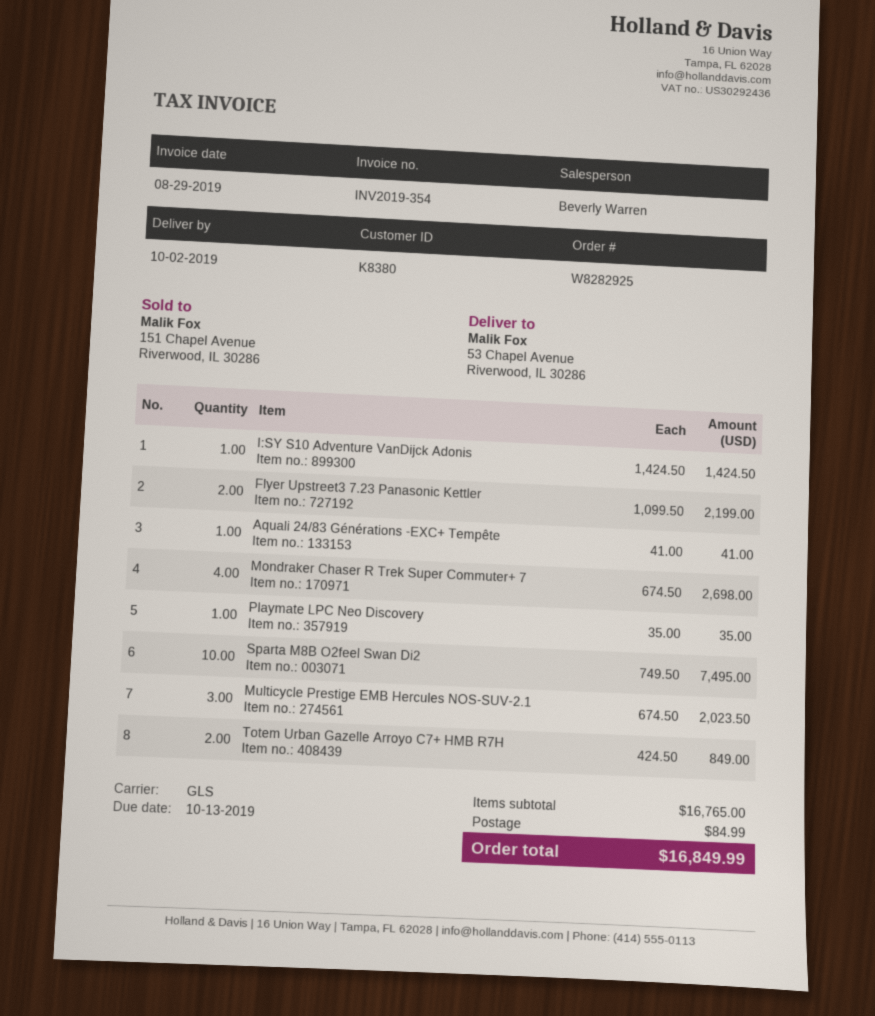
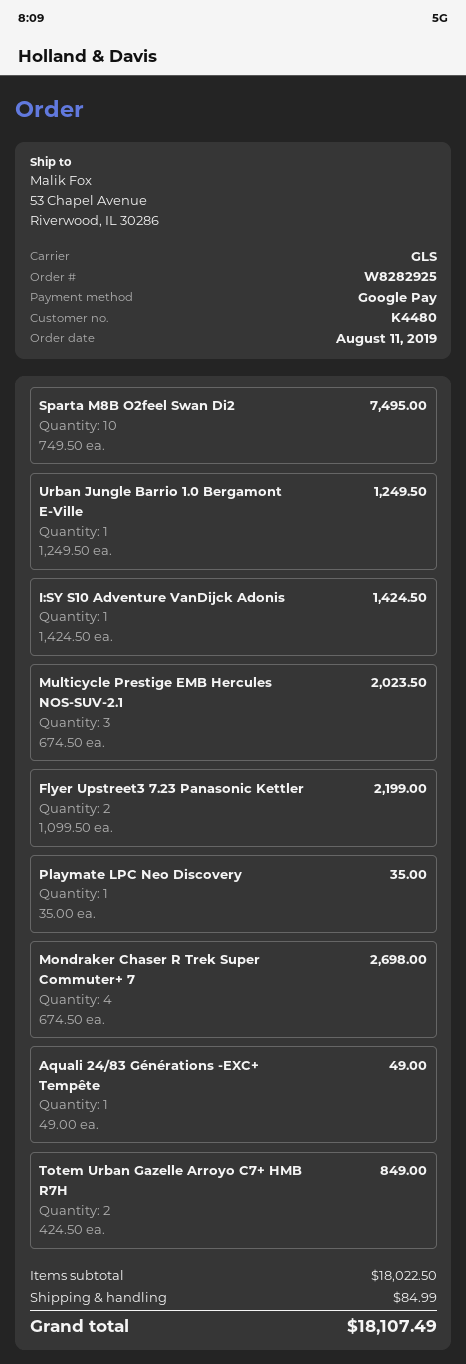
customer number: K8380 -> K4480
Aquali 24/83 Générations -EXC+ Tempête: 1 x 41.00 = 41.00 -> 1 x 49.00 = 49.00
Urban Jungle Barrio 1.0 Bergamont E-Ville: none -> 1 x 1249.50 = 1249.50
subtotal: 16765.00 -> 18022.50
total: 16849.99 -> 18107.49

